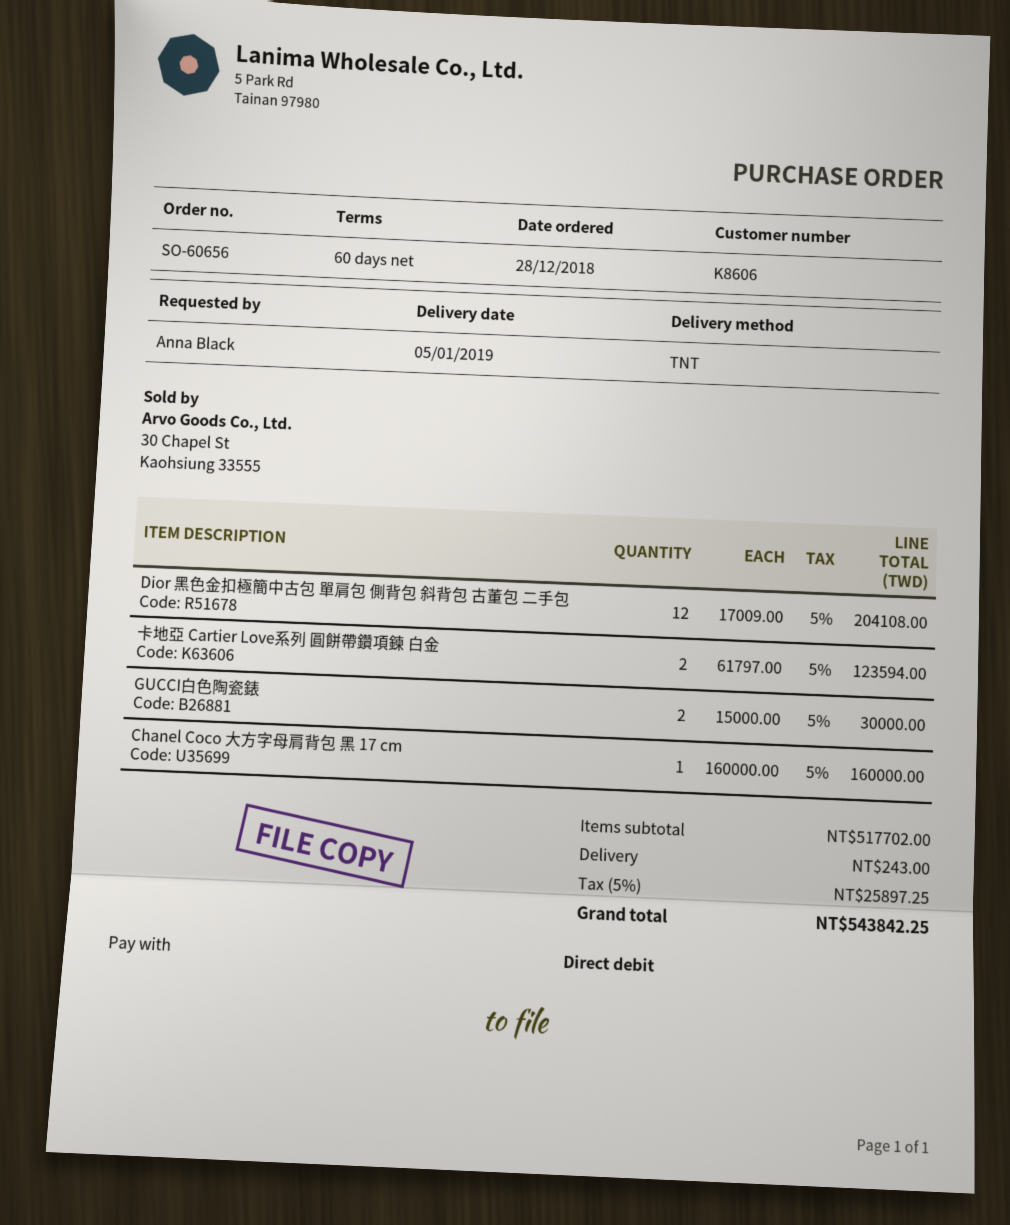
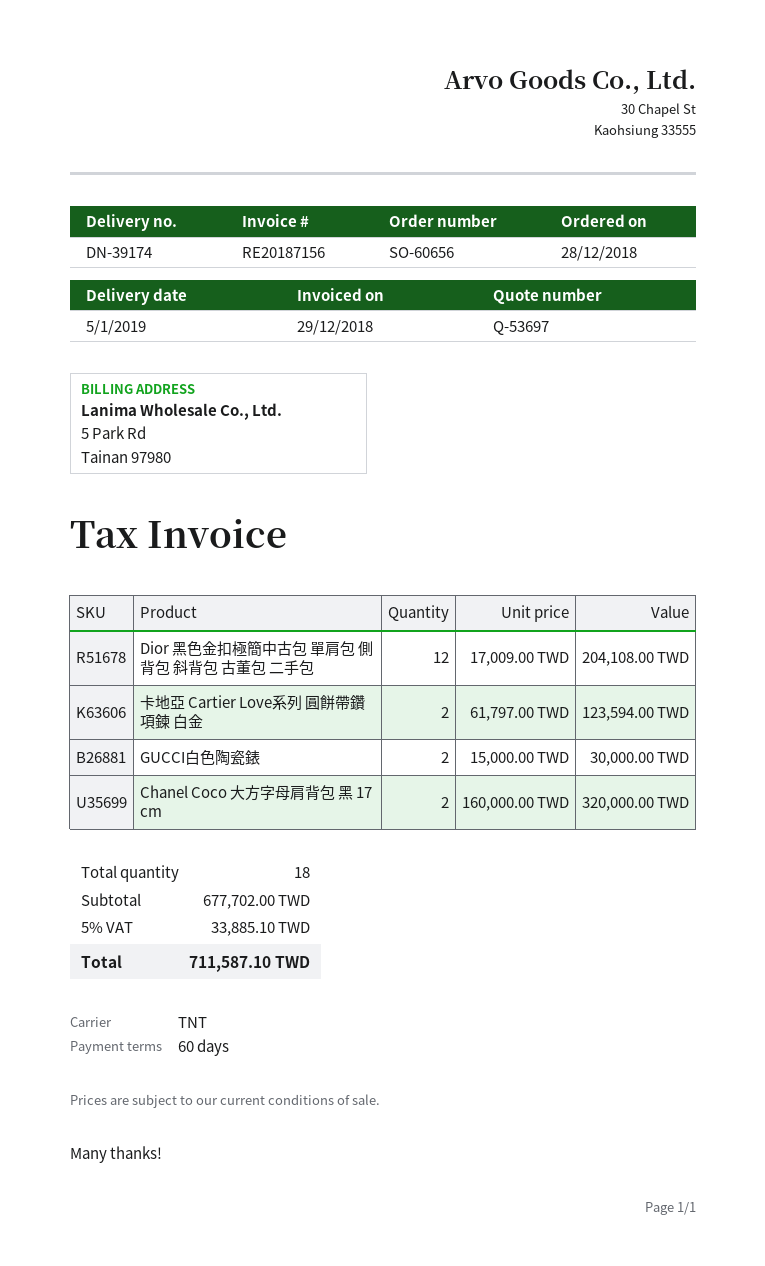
Chanel Coco 大方字母肩背包 黑 17 cm: 1 x 160000.00 = 160000.00 -> 2 x 160000.00 = 320000.00
subtotal: 517702.00 -> 677702.00
shipping: 243.00 -> none
tax: 5% = 25897.25 -> 5% = 33885.10
total: 543842.25 -> 711587.10

